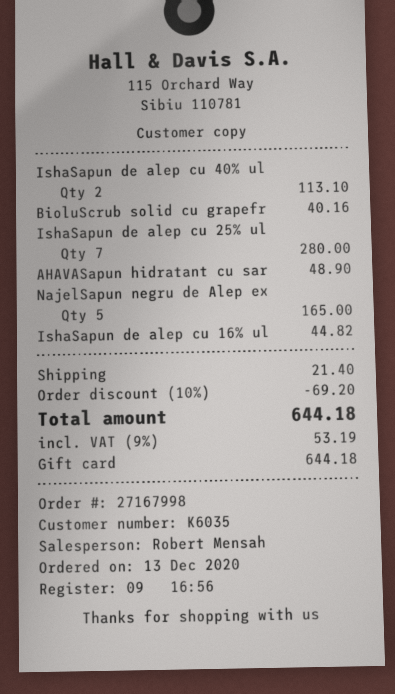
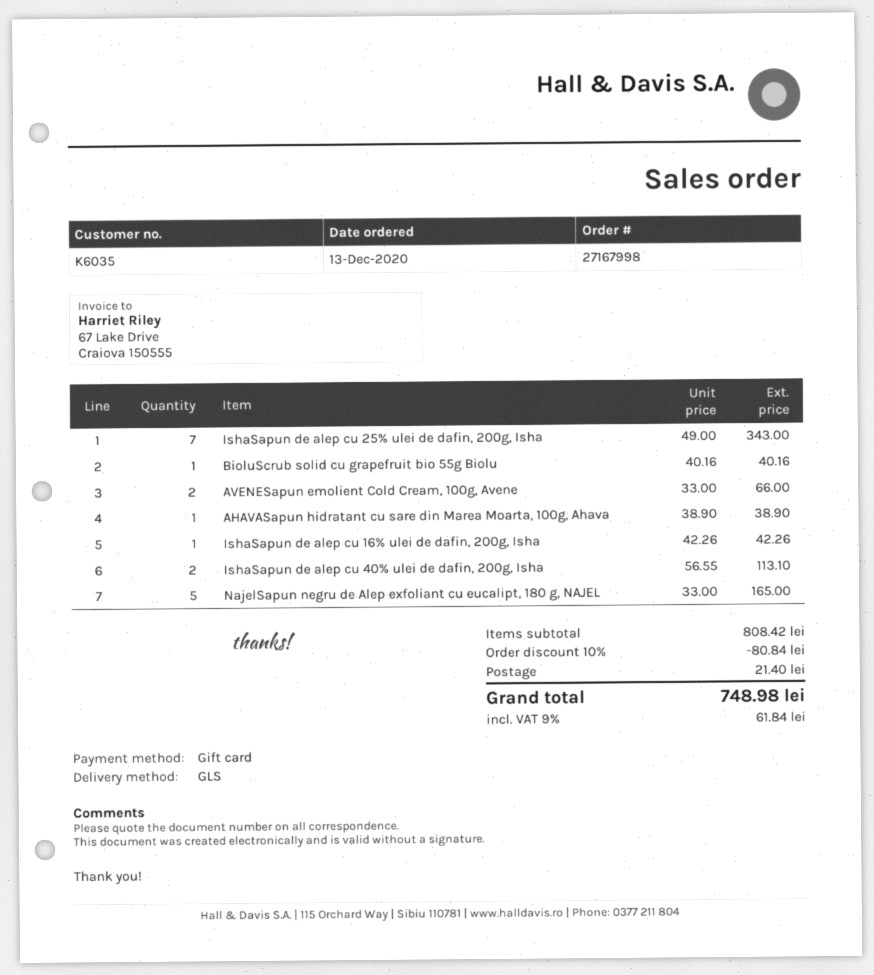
IshaSapun de alep cu 25% ul: 7 for 280.00 -> 7 for 343.00
AHAVASapun hidratant cu sar: 1 for 48.90 -> 1 for 38.90
IshaSapun de alep cu 16% ul: 1 for 44.82 -> 1 for 42.26
AVENESapun emolient Cold Cream, 100g, Avene: none -> 2 for 66.00
discount: 10% = 69.20 -> 10% = 80.84
tax: 9% = 53.19 -> 9% = 61.84
total: 644.18 -> 748.98

